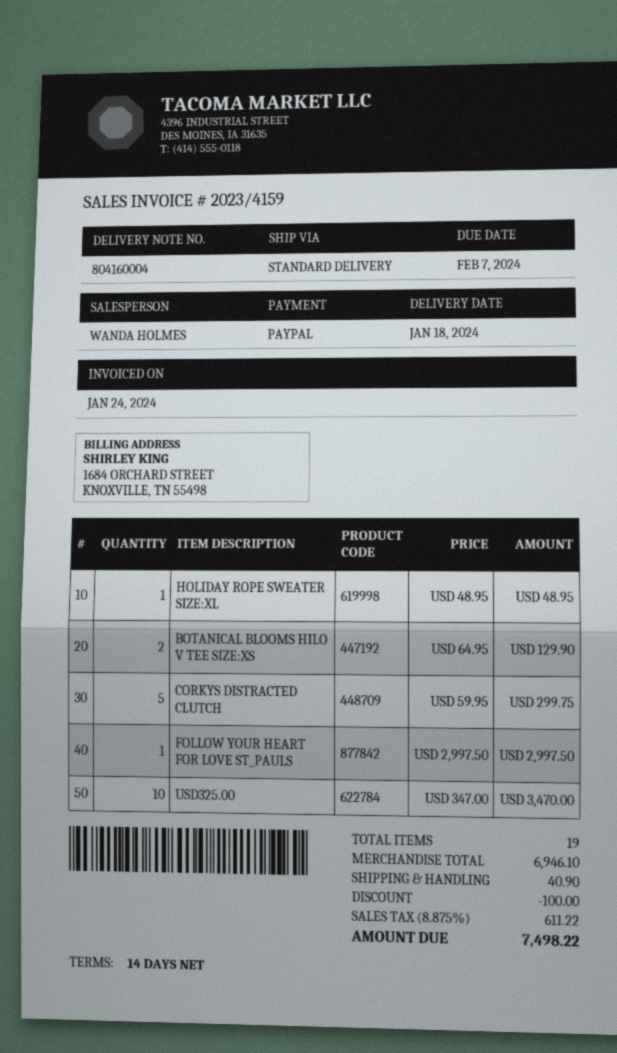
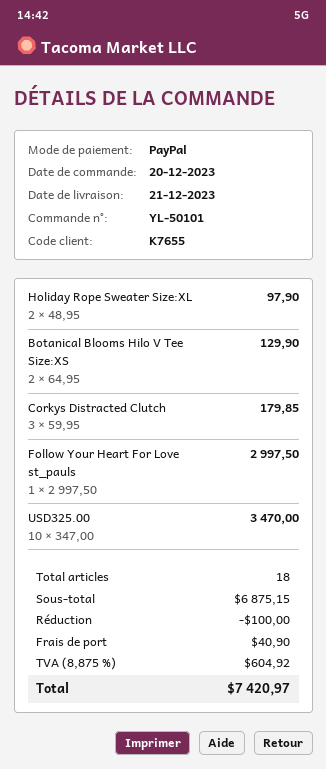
delivery date: 2024-01-18 -> 2023-12-21
HOLIDAY ROPE SWEATER SIZE:XL: 1 x 48.95 = 48.95 -> 2 x 48.95 = 97.90
CORKYS DISTRACTED CLUTCH: 5 x 59.95 = 299.75 -> 3 x 59.95 = 179.85
total quantity: 19 -> 18
subtotal: 6946.10 -> 6875.15
tax: 8.875% = 611.22 -> 8.875% = 604.92
total: 7498.22 -> 7420.97

